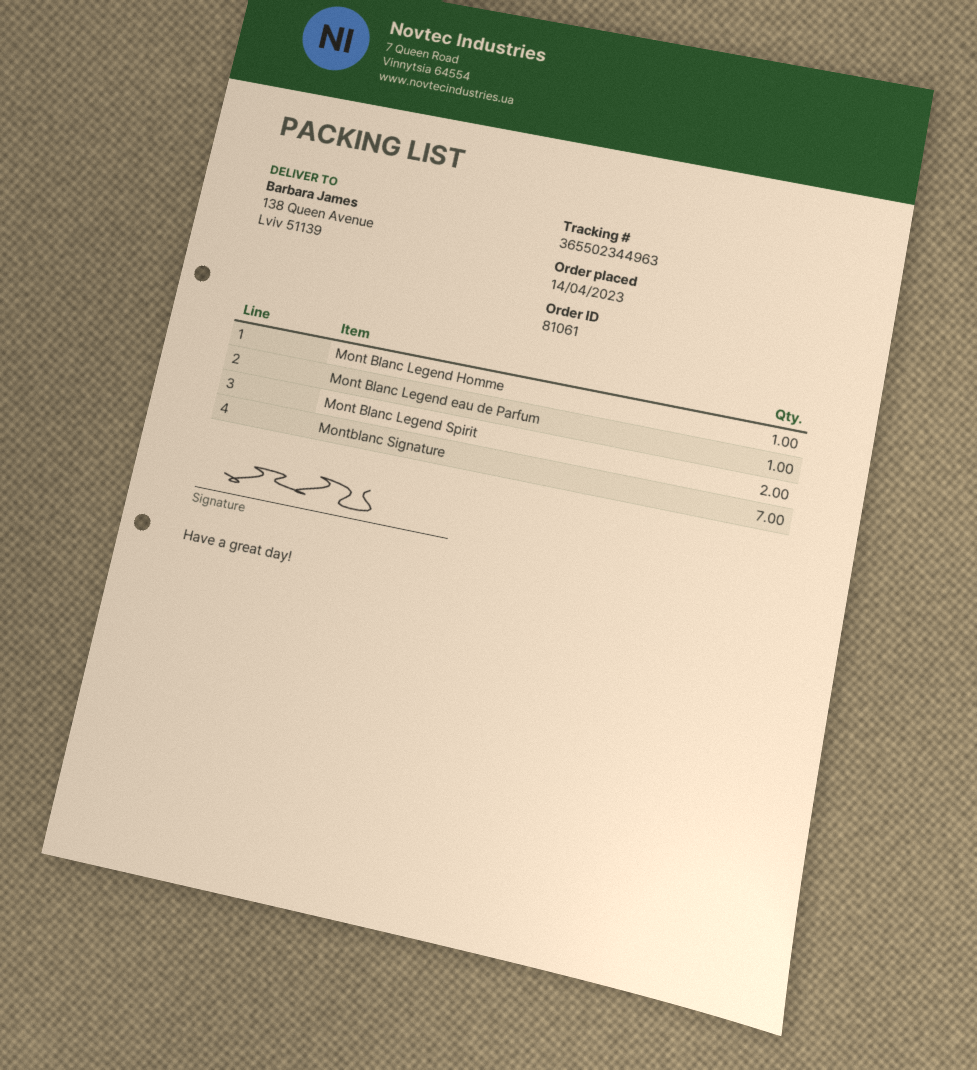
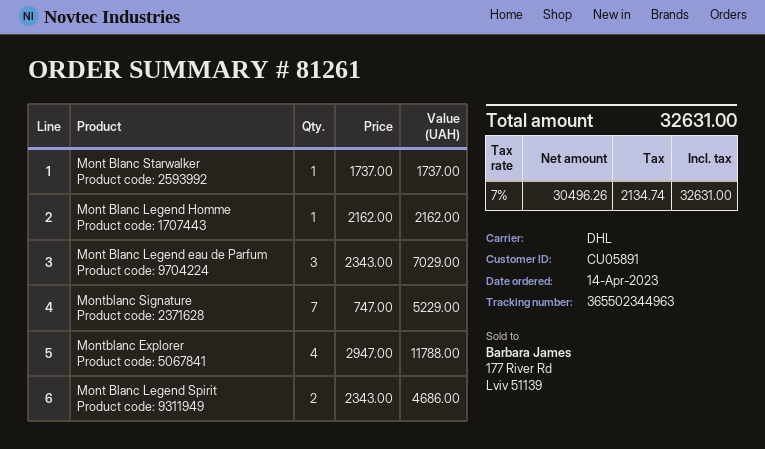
order number: 81061 -> 81261
Mont Blanc Legend eau de Parfum: 1 -> 3
Mont Blanc Starwalker: none -> 1
Montblanc Explorer: none -> 4

